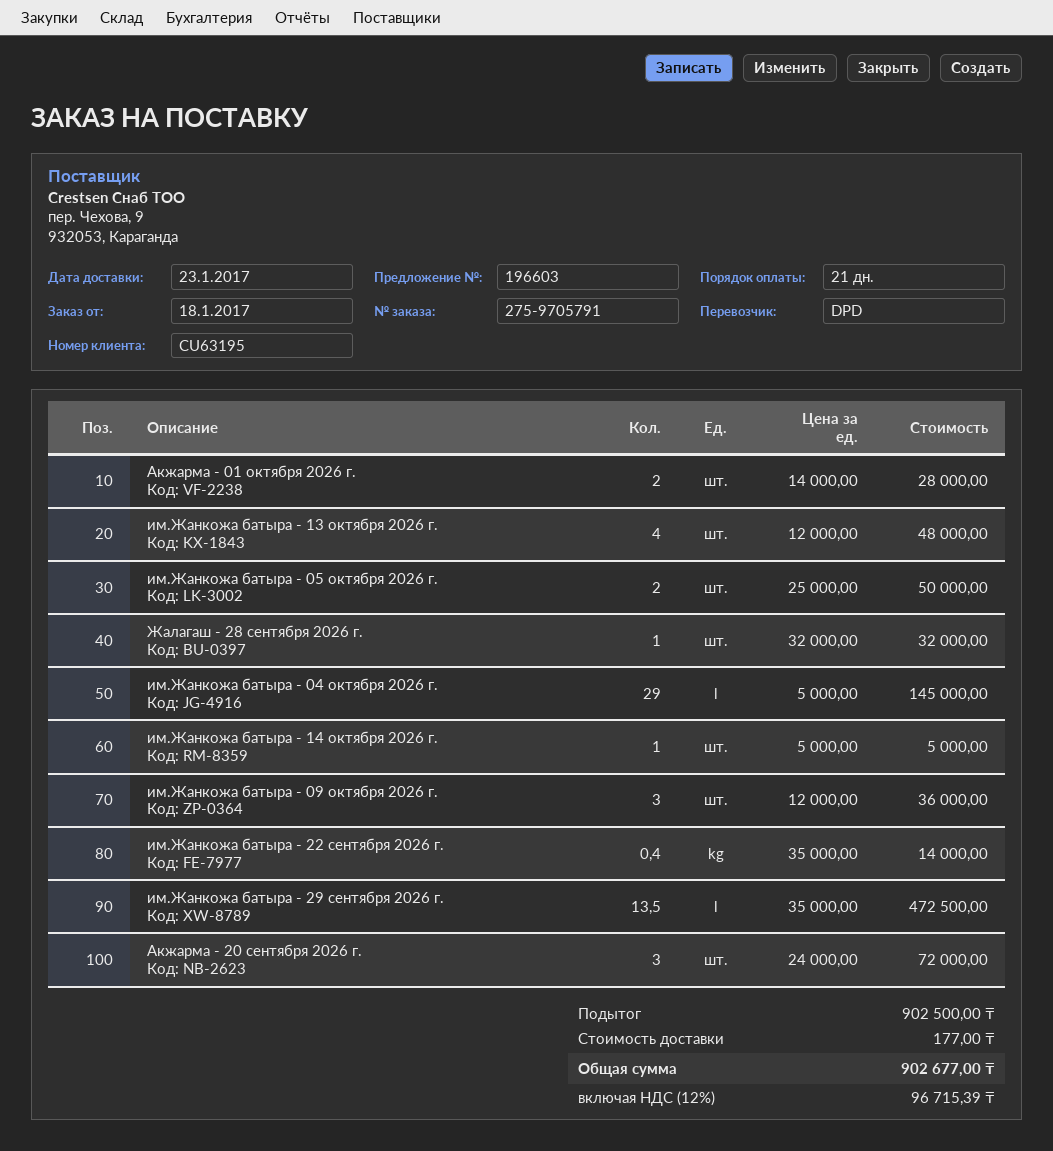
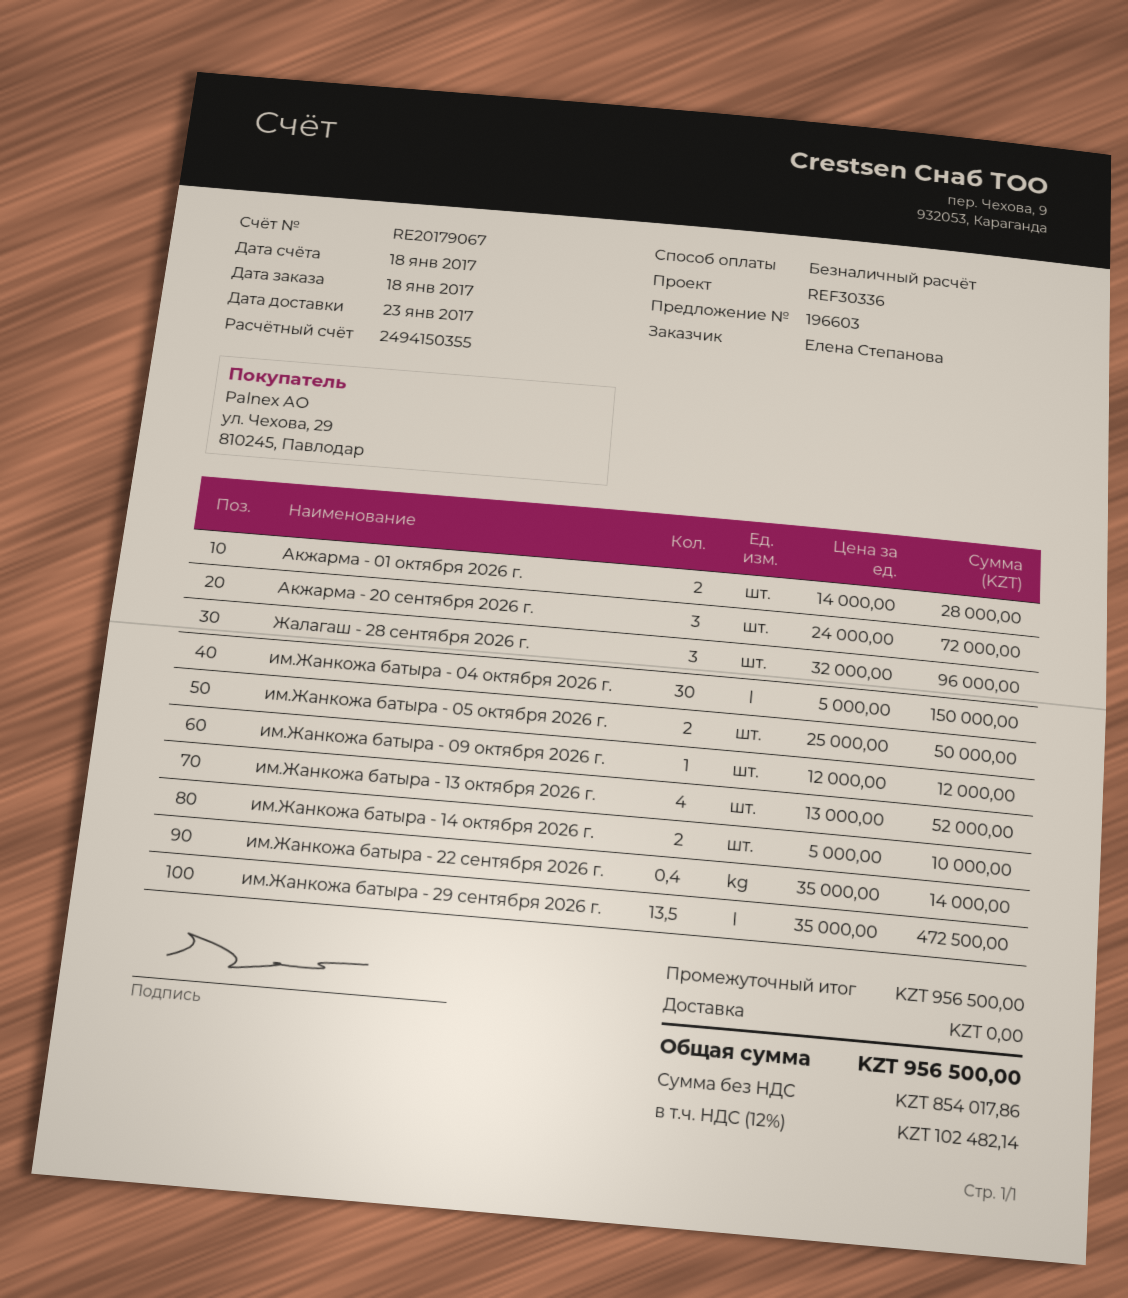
им.Жанкожа батыра - 13 октября 2026 г.: 4 x 12000.00 = 48000.00 -> 4 x 13000.00 = 52000.00
Жалагаш - 28 сентября 2026 г.: 1 x 32000.00 = 32000.00 -> 3 x 32000.00 = 96000.00
им.Жанкожа батыра - 04 октября 2026 г.: 29 x 5000.00 = 145000.00 -> 30 x 5000.00 = 150000.00
им.Жанкожа батыра - 14 октября 2026 г.: 1 x 5000.00 = 5000.00 -> 2 x 5000.00 = 10000.00
им.Жанкожа батыра - 09 октября 2026 г.: 3 x 12000.00 = 36000.00 -> 1 x 12000.00 = 12000.00
subtotal: 902500.00 -> 956500.00
shipping: 177.00 -> 0.00
tax: 12% = 96715.39 -> 12% = 102482.14
total: 902677.00 -> 956500.00

